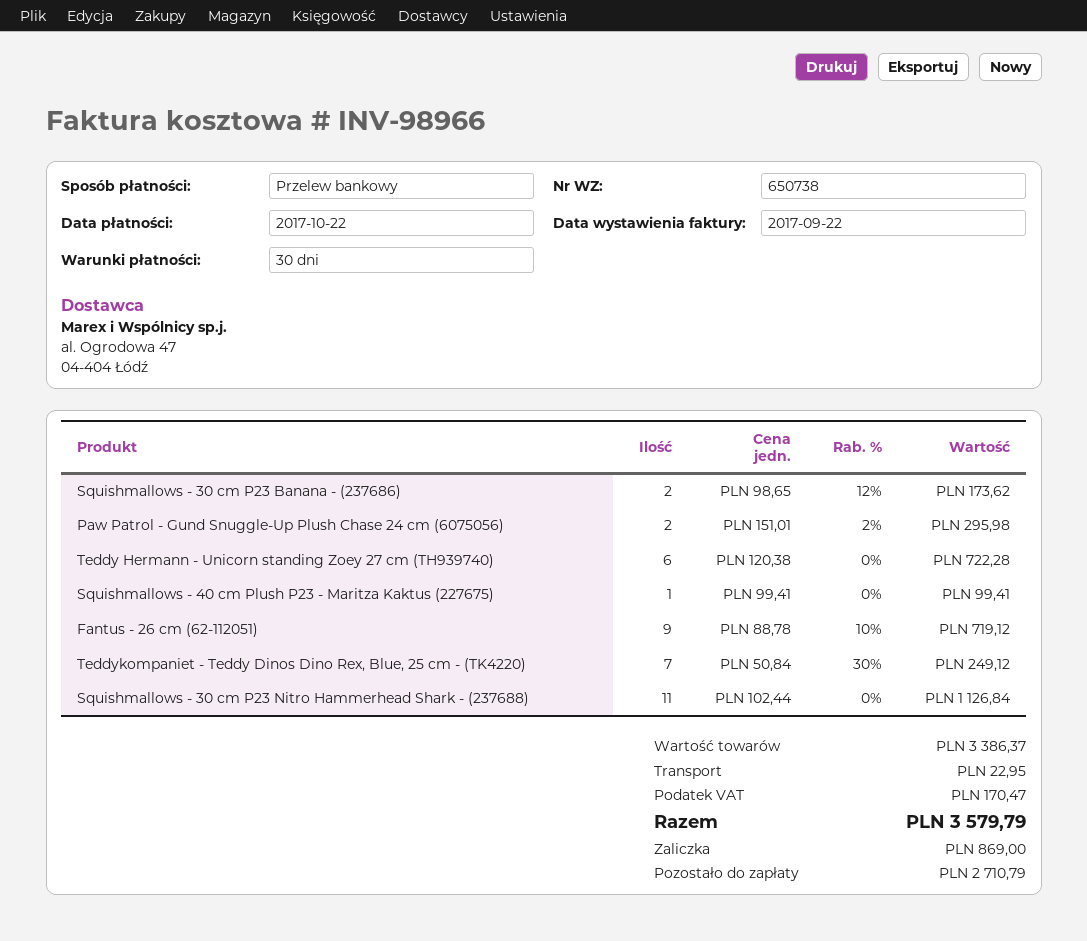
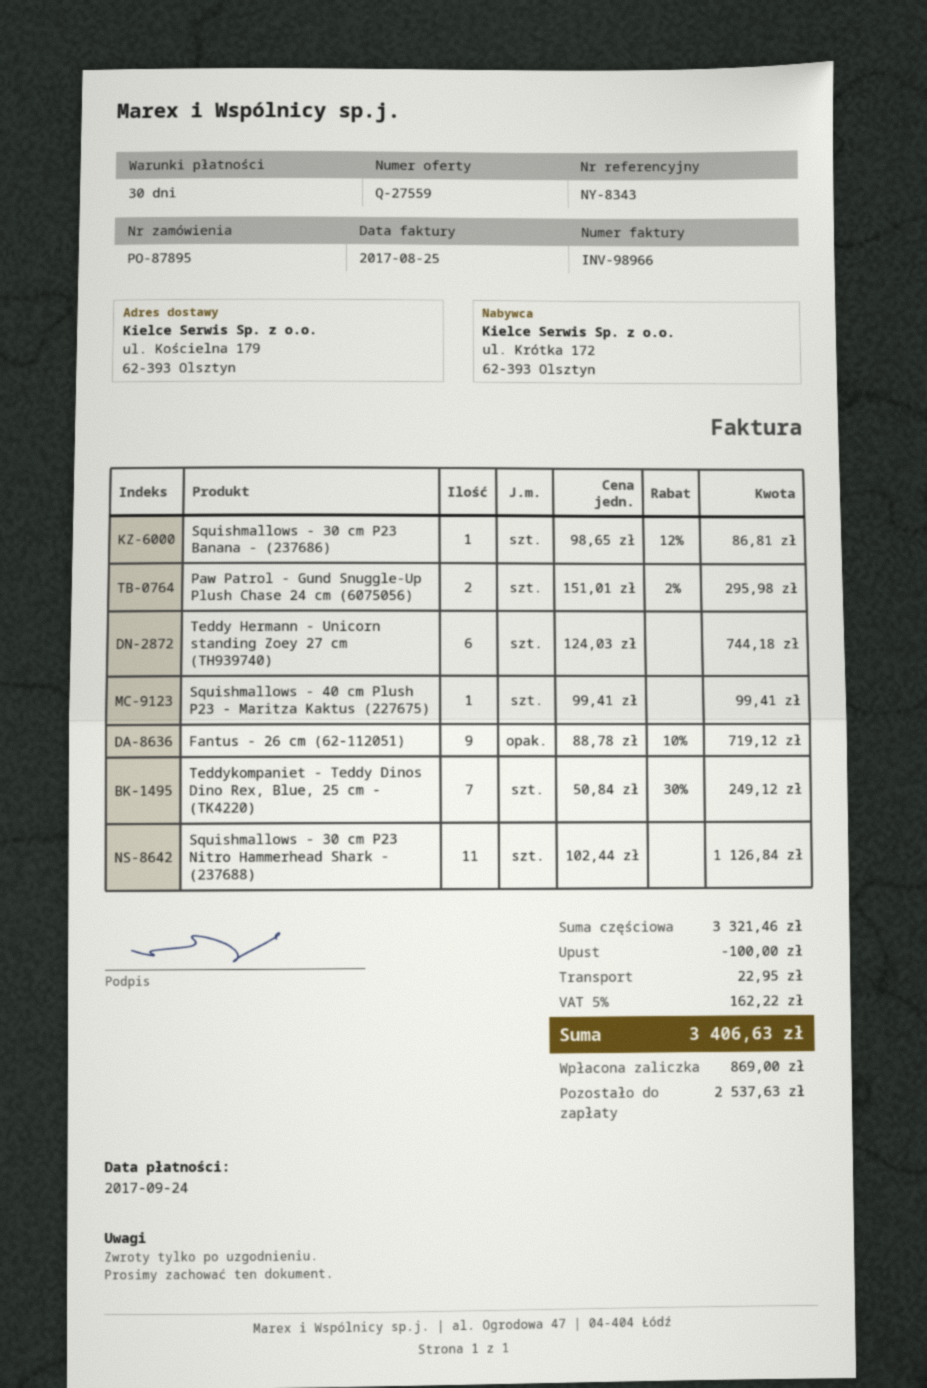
invoice date: 2017-09-22 -> 2017-08-25
due date: 2017-10-22 -> 2017-09-24
Squishmallows - 30 cm P23 Banana - (237686): 2 x 98.65 - 12% = 173.62 -> 1 x 98.65 - 12% = 86.81
Teddy Hermann - Unicorn standing Zoey 27 cm (TH939740): 6 x 120.38 = 722.28 -> 6 x 124.03 = 744.18
subtotal: 3386.37 -> 3321.46
discount: none -> 100.00
tax: 170.47 -> 162.22
total: 3579.79 -> 3406.63
balance: 2710.79 -> 2537.63

